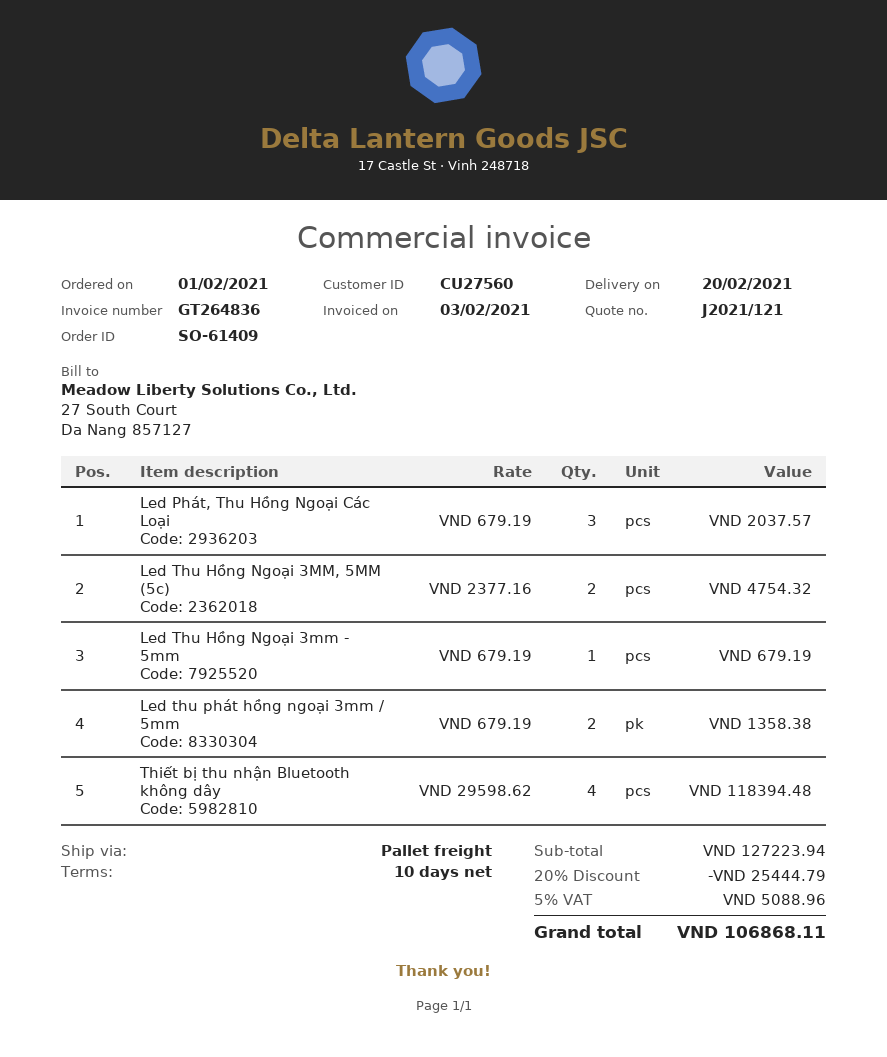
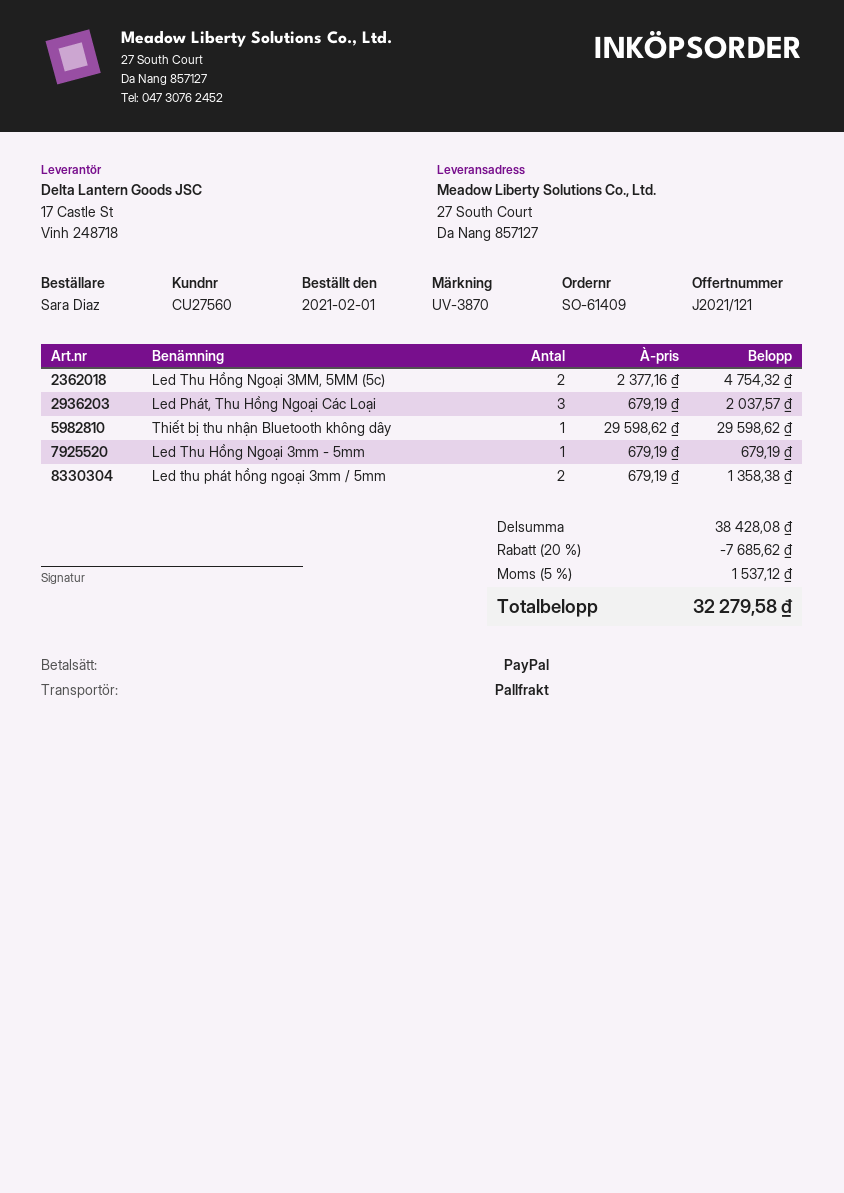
Thiết bị thu nhận Bluetooth không dây: 4 x 29598.62 = 118394.48 -> 1 x 29598.62 = 29598.62
subtotal: 127223.94 -> 38428.08
discount: 20% = 25444.79 -> 20% = 7685.62
tax: 5% = 5088.96 -> 5% = 1537.12
total: 106868.11 -> 32279.58

